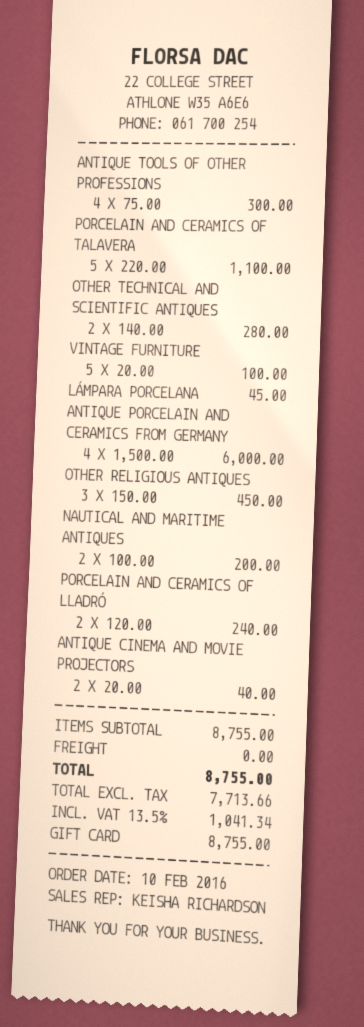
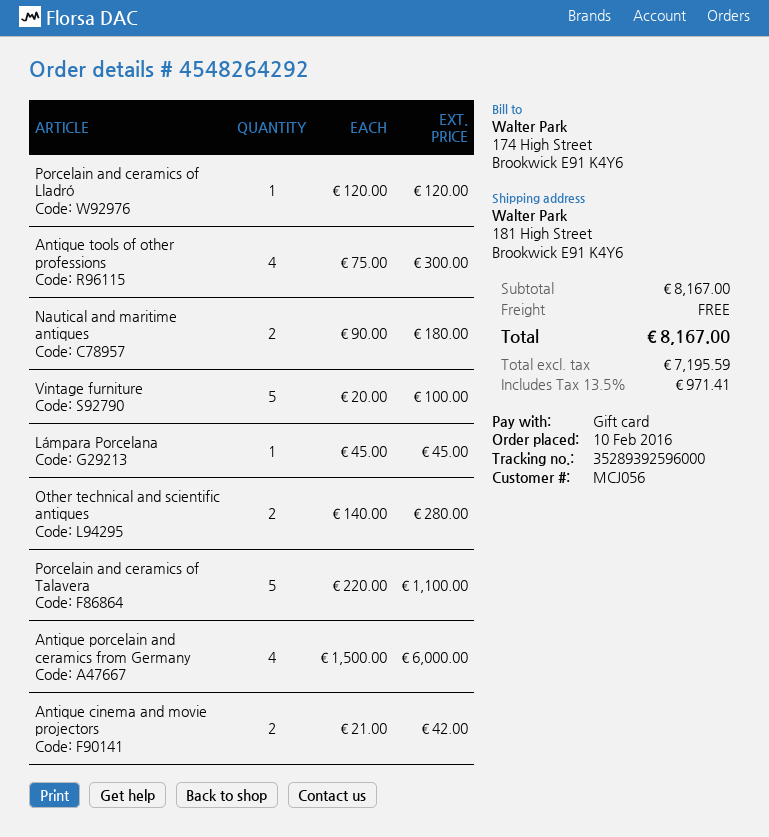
OTHER RELIGIOUS ANTIQUES: 3 x 150.00 = 450.00 -> none
NAUTICAL AND MARITIME ANTIQUES: 2 x 100.00 = 200.00 -> 2 x 90.00 = 180.00
PORCELAIN AND CERAMICS OF LLADRÓ: 2 x 120.00 = 240.00 -> 1 x 120.00 = 120.00
ANTIQUE CINEMA AND MOVIE PROJECTORS: 2 x 20.00 = 40.00 -> 2 x 21.00 = 42.00
subtotal: 8755.00 -> 8167.00
net: 7713.66 -> 7195.59
tax: 13.5% = 1041.34 -> 13.5% = 971.41
total: 8755.00 -> 8167.00

